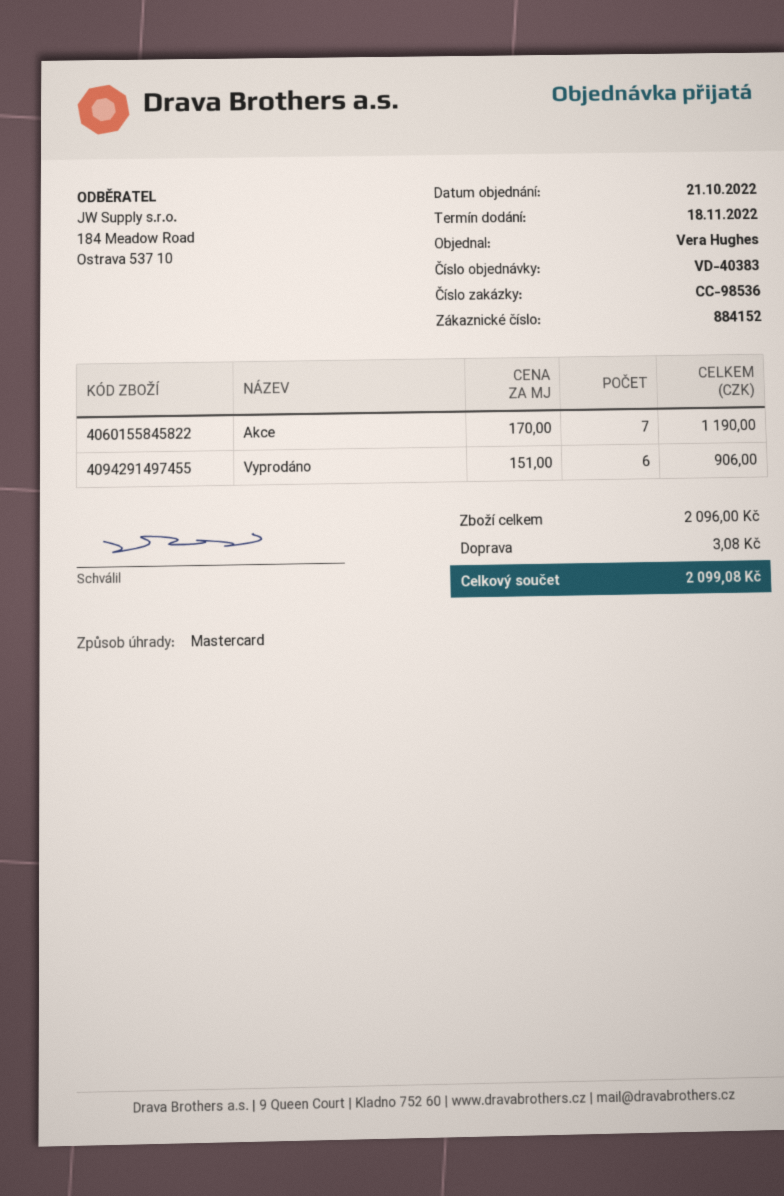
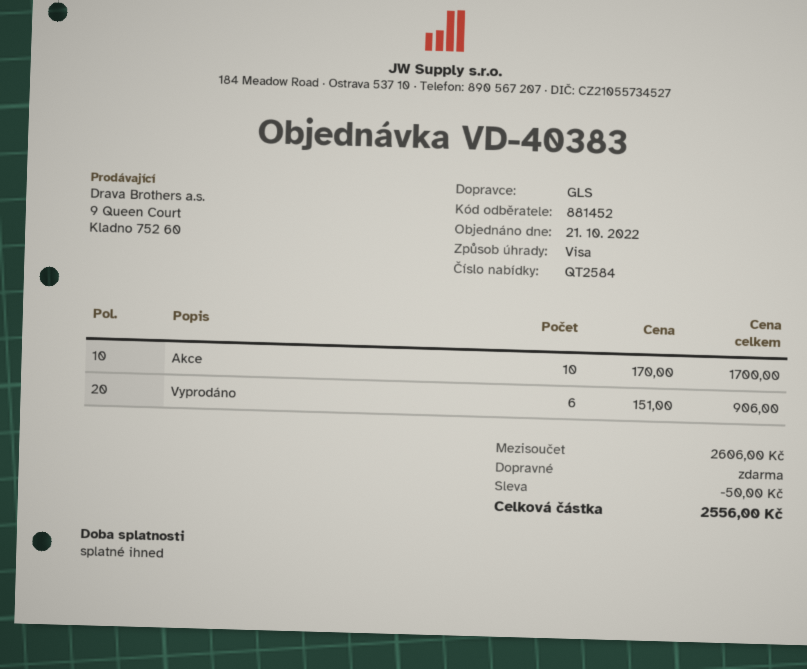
customer number: 884152 -> 881452
payment method: Mastercard -> Visa
Akce: 7 x 170.00 = 1190.00 -> 10 x 170.00 = 1700.00
subtotal: 2096.00 -> 2606.00
discount: none -> 50.00
shipping: 3.08 -> 0.00
total: 2099.08 -> 2556.00

